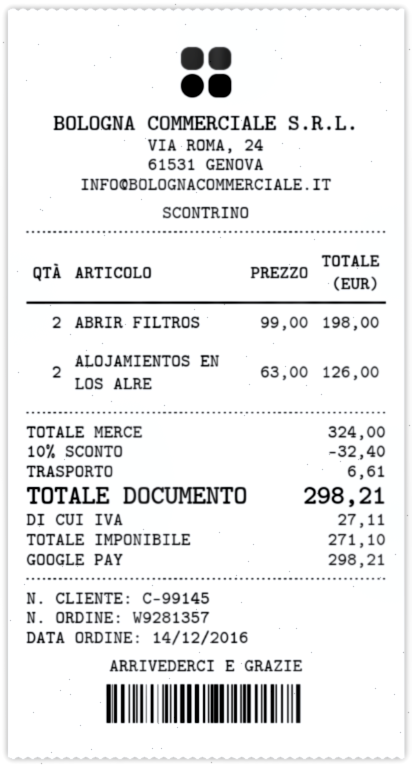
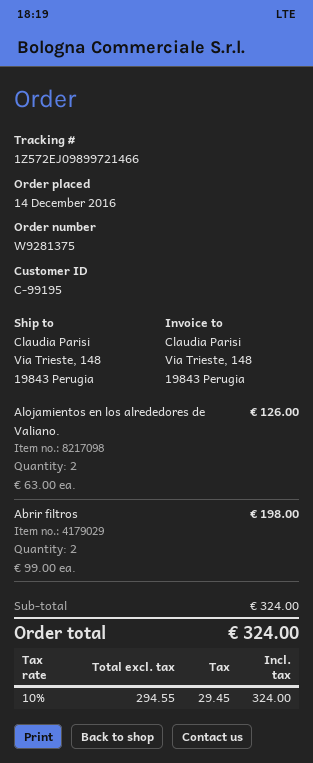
order number: W9281357 -> W9281375
customer number: C-99145 -> C-99195
discount: 10% = 32.40 -> none
shipping: 6.61 -> none
net: 271.10 -> 294.55
tax: 27.11 -> 29.45
total: 298.21 -> 324.00

